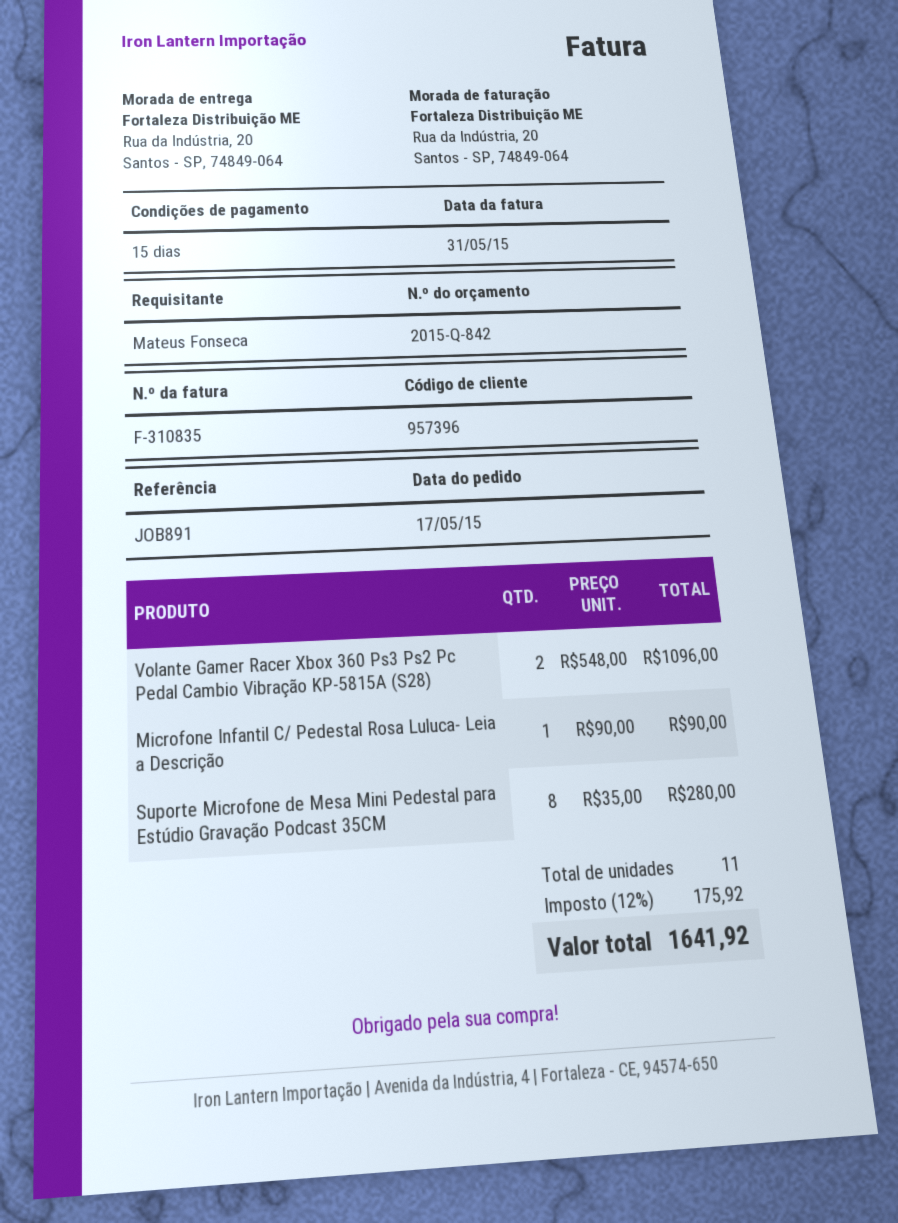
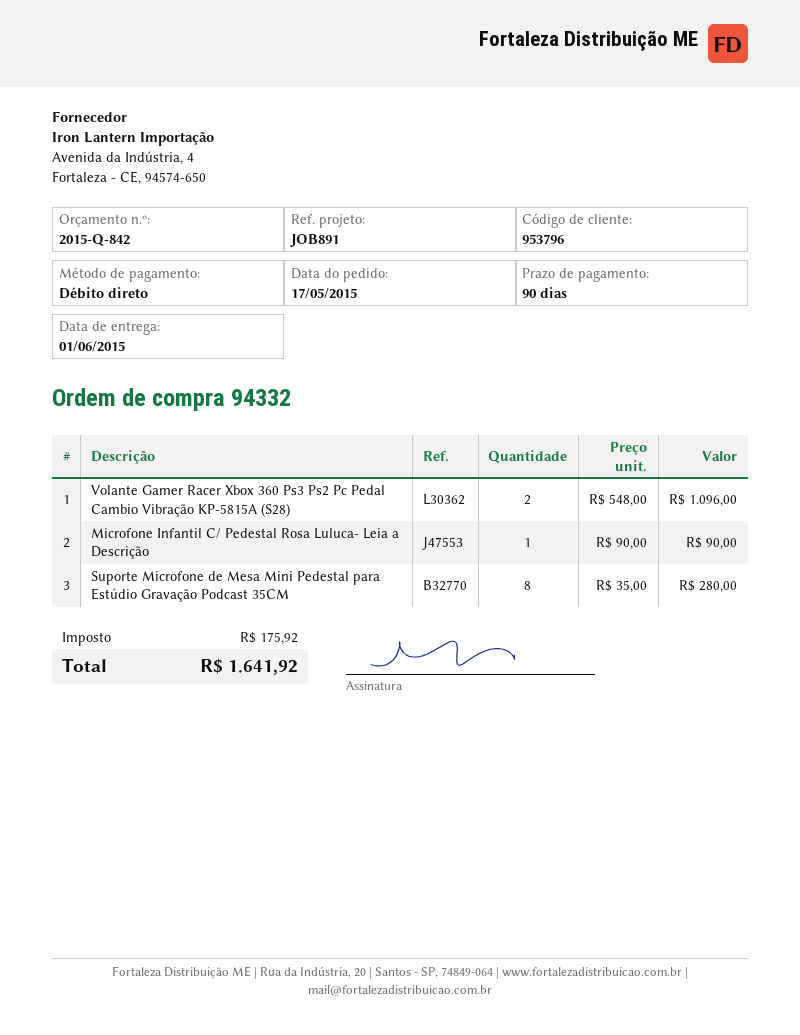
payment terms: 15 days -> 90 days
customer number: 957396 -> 953796

